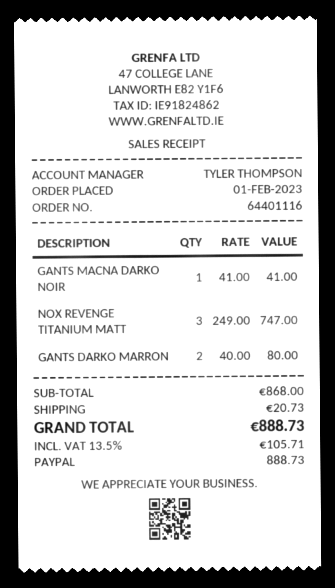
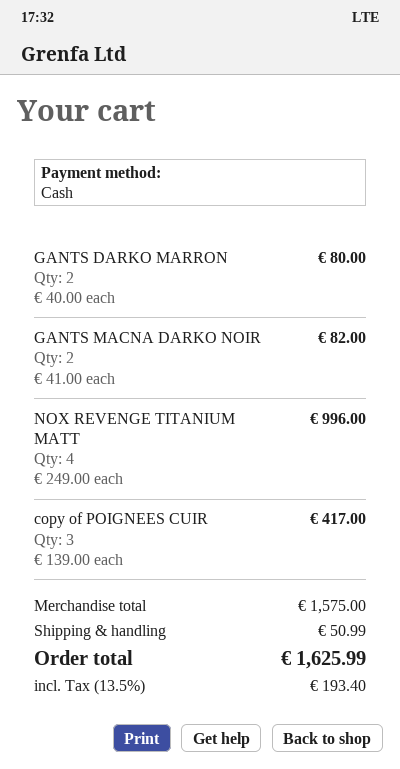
payment method: PayPal -> cash
GANTS MACNA DARKO NOIR: 1 x 41.00 = 41.00 -> 2 x 41.00 = 82.00
NOX REVENGE TITANIUM MATT: 3 x 249.00 = 747.00 -> 4 x 249.00 = 996.00
copy of POIGNEES CUIR: none -> 3 x 139.00 = 417.00
subtotal: 868.00 -> 1575.00
shipping: 20.73 -> 50.99
tax: 13.5% = 105.71 -> 13.5% = 193.40
total: 888.73 -> 1625.99

